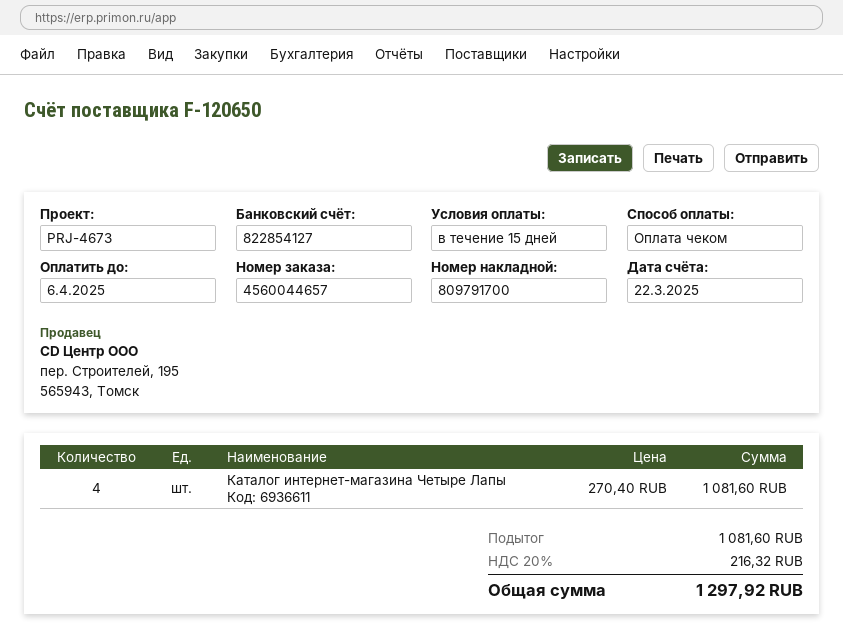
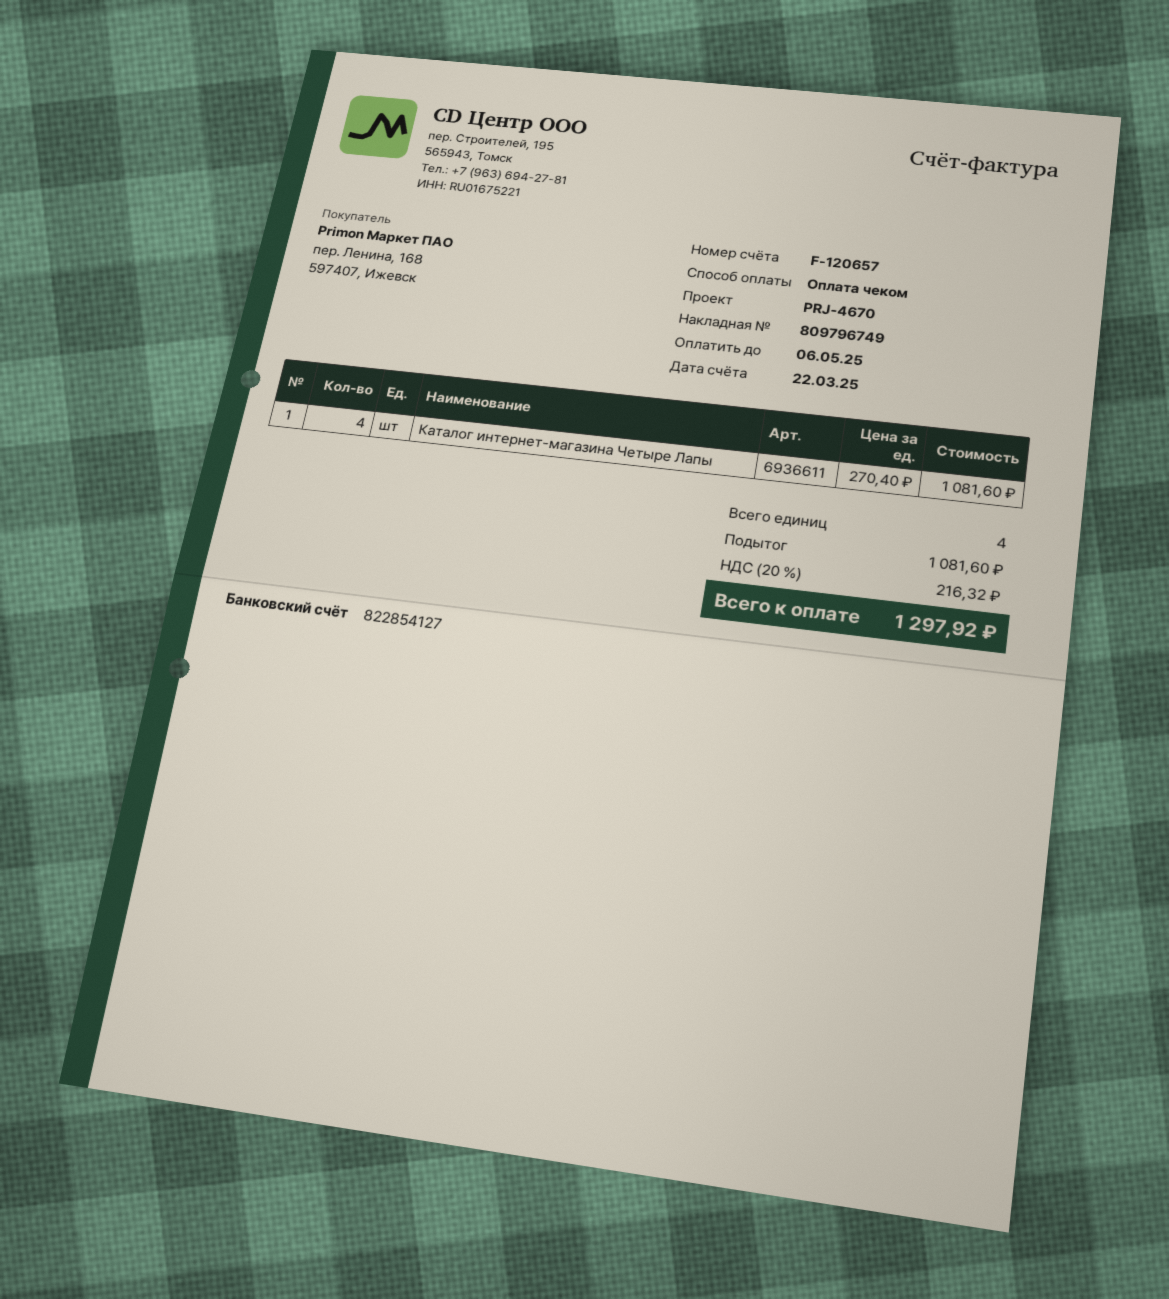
delivery note number: 809791700 -> 809796749
invoice number: F-120650 -> F-120657
due date: 2025-04-06 -> 2025-05-06
reference: PRJ-4673 -> PRJ-4670

